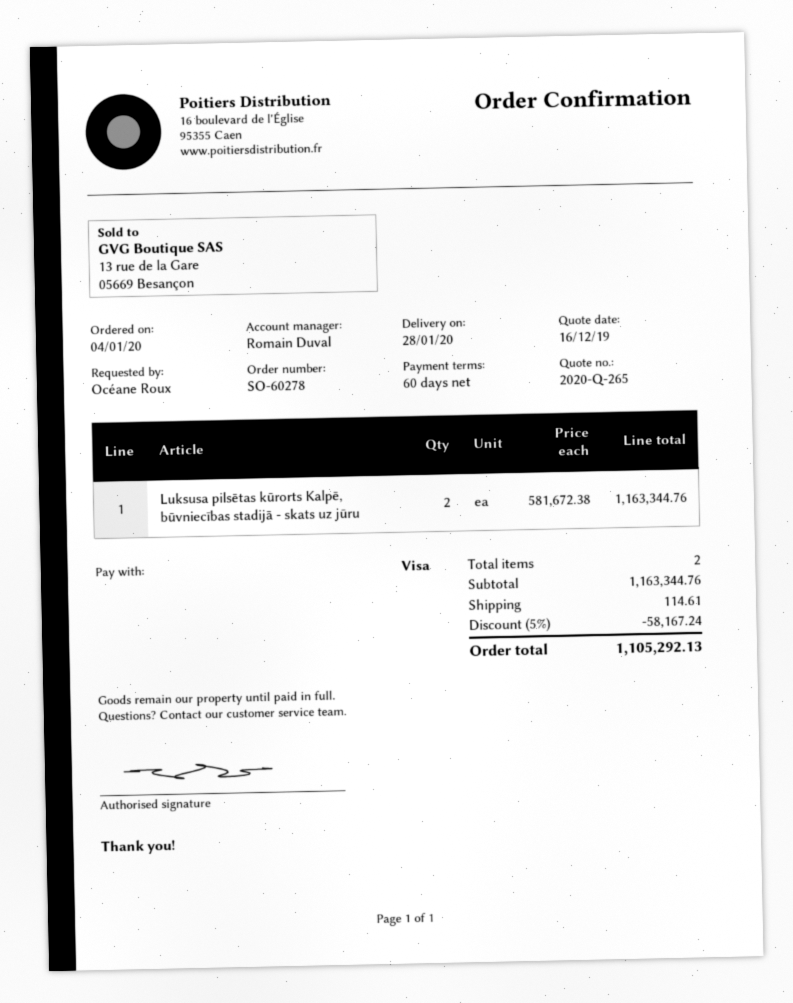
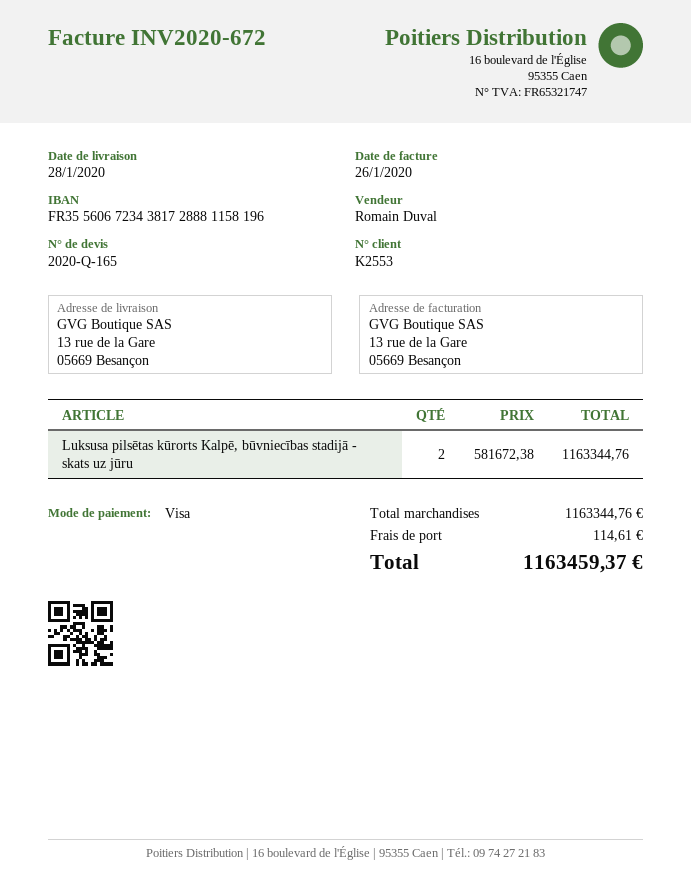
quote number: 2020-Q-265 -> 2020-Q-165
discount: 5% = 58167.24 -> none
total: 1105292.13 -> 1163459.37

